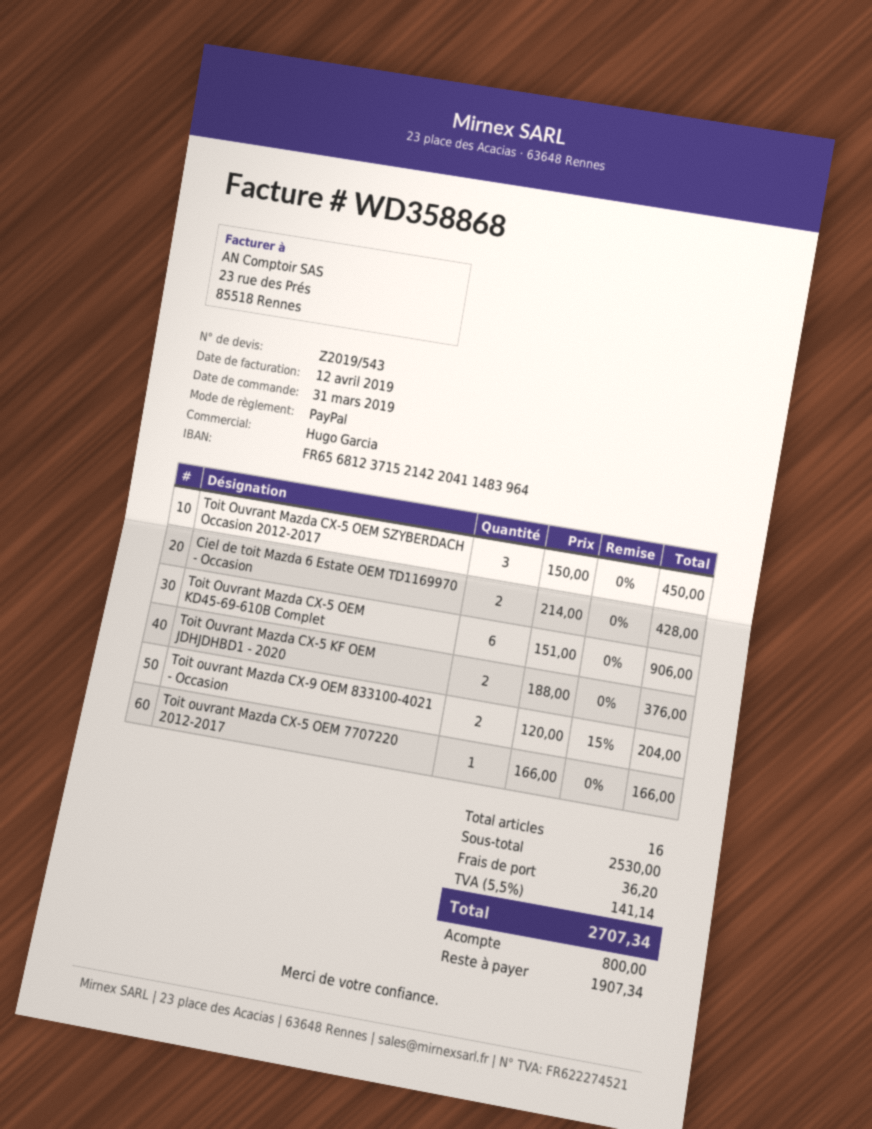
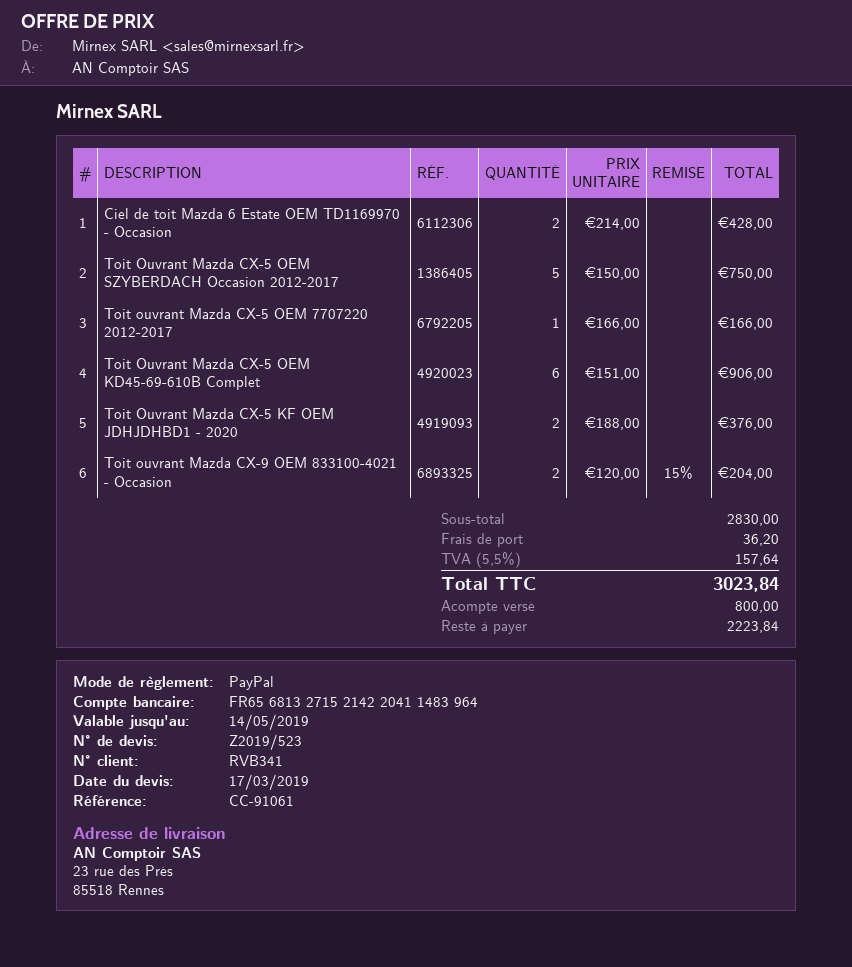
quote number: Z2019/543 -> Z2019/523
bank account: FR6568123715214220411483964 -> FR6568132715214220411483964
Toit Ouvrant Mazda CX-5 OEM SZYBERDACH Occasion 2012-2017: 3 x 150.00 = 450.00 -> 5 x 150.00 = 750.00
subtotal: 2530.00 -> 2830.00
tax: 5.5% = 141.14 -> 5.5% = 157.64
total: 2707.34 -> 3023.84
balance: 1907.34 -> 2223.84

